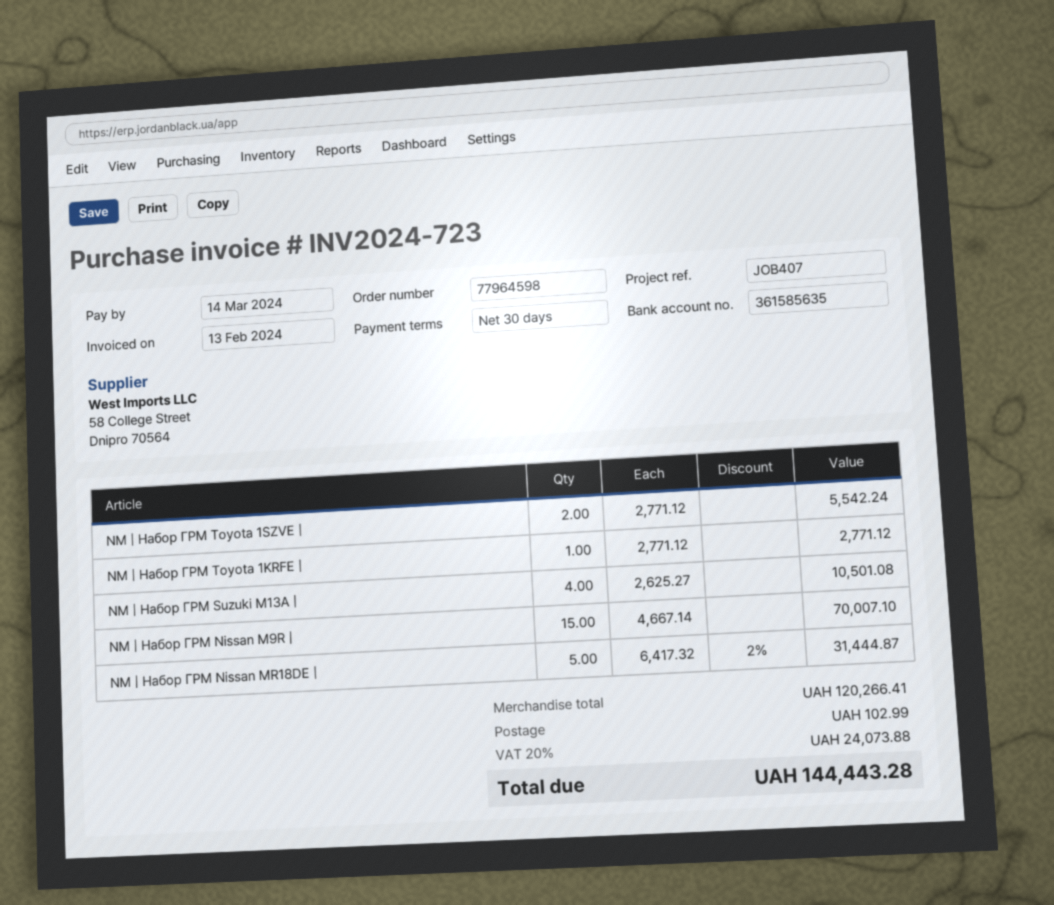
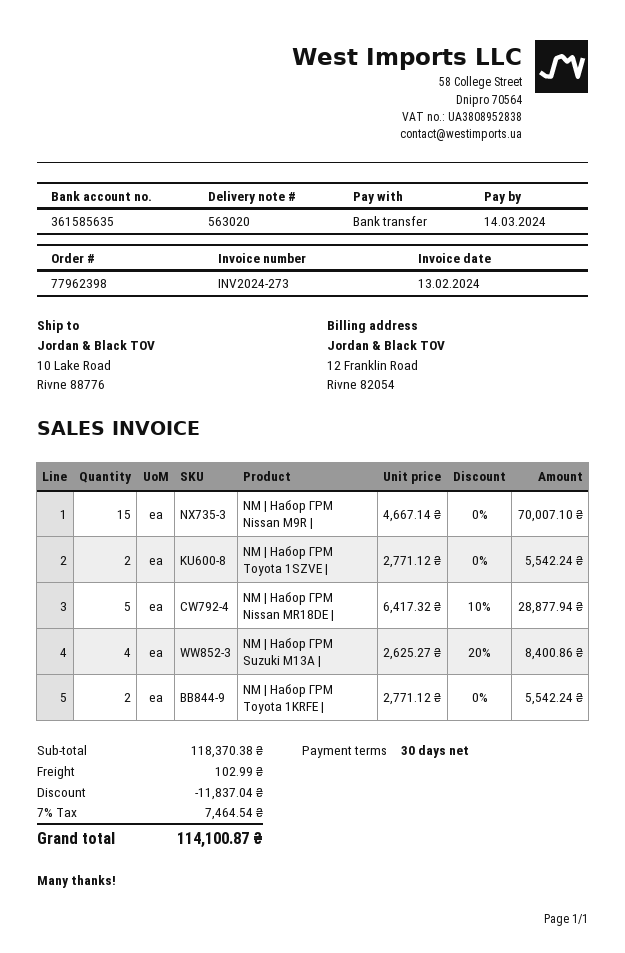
order number: 77964598 -> 77962398
invoice number: INV2024-723 -> INV2024-273
NM | Набор ГРМ Toyota 1KRFE |: 1 x 2771.12 = 2771.12 -> 2 x 2771.12 = 5542.24
NM | Набор ГРМ Suzuki M13A |: 4 x 2625.27 = 10501.08 -> 4 x 2625.27 - 20% = 8400.86
NM | Набор ГРМ Nissan MR18DE |: 5 x 6417.32 - 2% = 31444.87 -> 5 x 6417.32 - 10% = 28877.94
subtotal: 120266.41 -> 118370.38
discount: none -> 11837.04
tax: 20% = 24073.88 -> 7% = 7464.54
total: 144443.28 -> 114100.87

